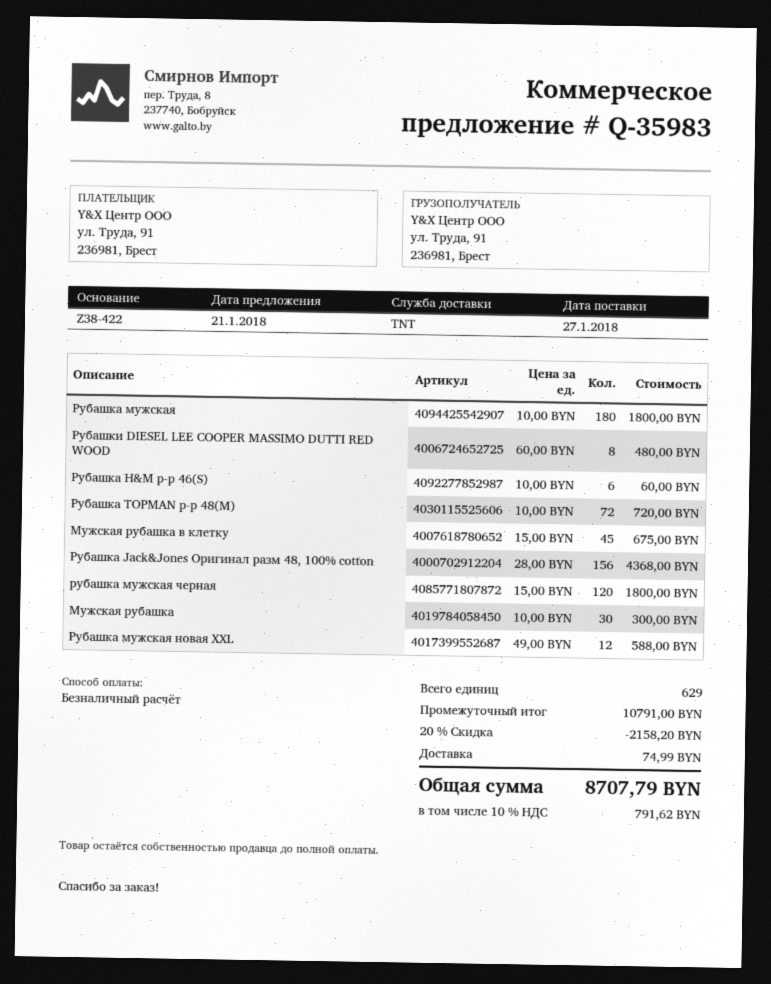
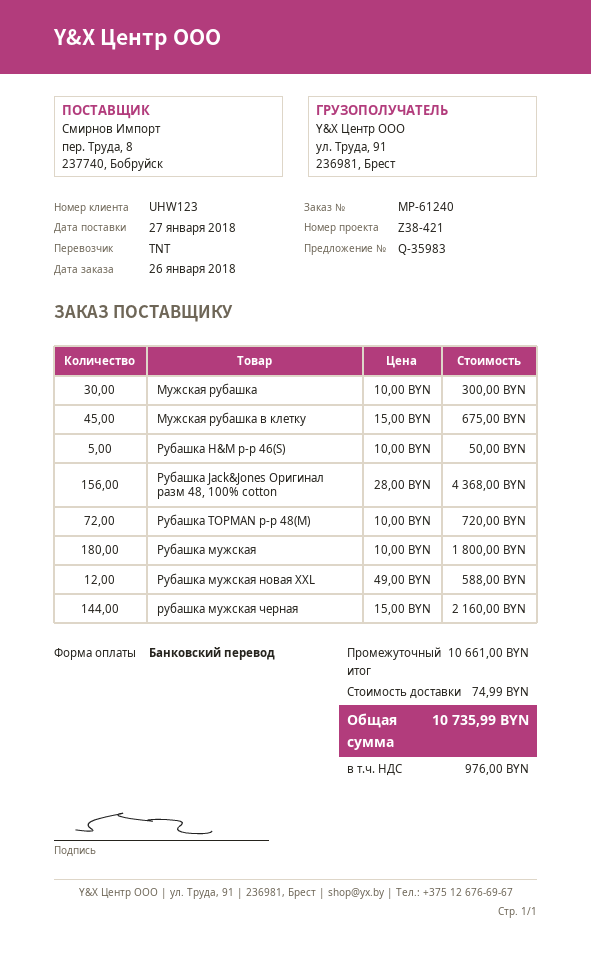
reference: Z38-422 -> Z38-421
Рубашки DIESEL LEE COOPER MASSIMO DUTTI RED WOOD: 8 x 60.00 = 480.00 -> none
Рубашка H&M р-р 46(S): 6 x 10.00 = 60.00 -> 5 x 10.00 = 50.00
рубашка мужская черная: 120 x 15.00 = 1800.00 -> 144 x 15.00 = 2160.00
subtotal: 10791.00 -> 10661.00
discount: 20% = 2158.20 -> none
tax: 791.62 -> 976.00
total: 8707.79 -> 10735.99

